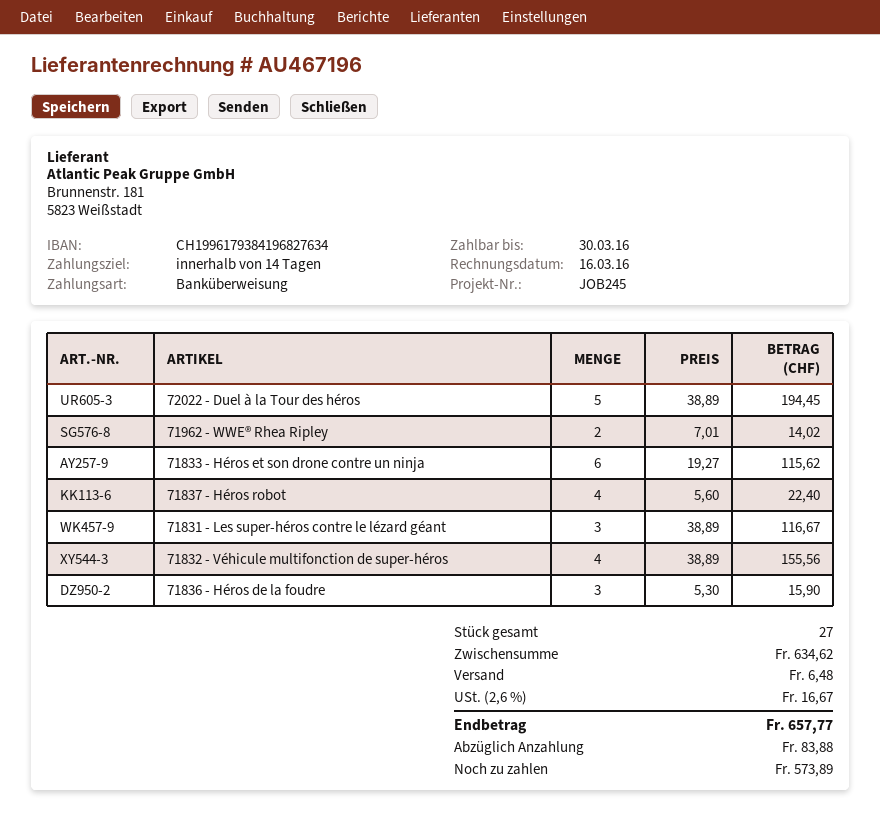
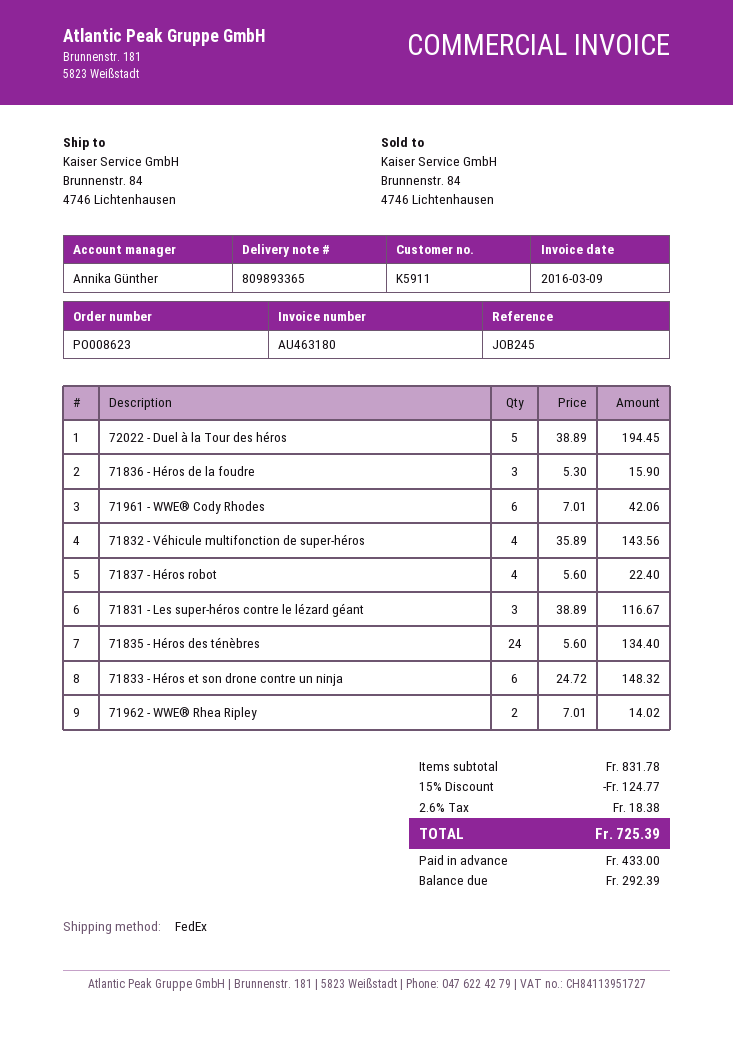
invoice number: AU467196 -> AU463180
invoice date: 2016-03-16 -> 2016-03-09
71833 - Héros et son drone contre un ninja: 6 x 19.27 = 115.62 -> 6 x 24.72 = 148.32
71832 - Véhicule multifonction de super-héros: 4 x 38.89 = 155.56 -> 4 x 35.89 = 143.56
71961 - WWE® Cody Rhodes: none -> 6 x 7.01 = 42.06
71835 - Héros des ténèbres: none -> 24 x 5.60 = 134.40
subtotal: 634.62 -> 831.78
discount: none -> 15% = 124.77
shipping: 6.48 -> none
tax: 2.6% = 16.67 -> 2.6% = 18.38
total: 657.77 -> 725.39
deposit: 83.88 -> 433.00
balance: 573.89 -> 292.39

